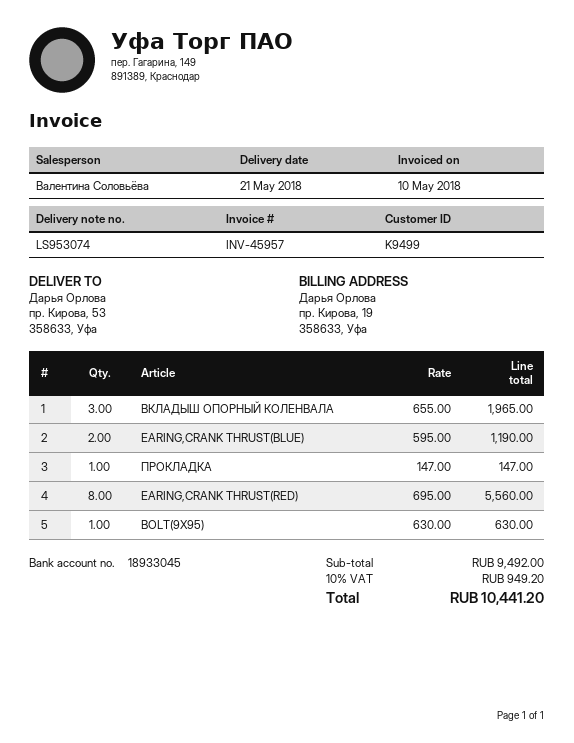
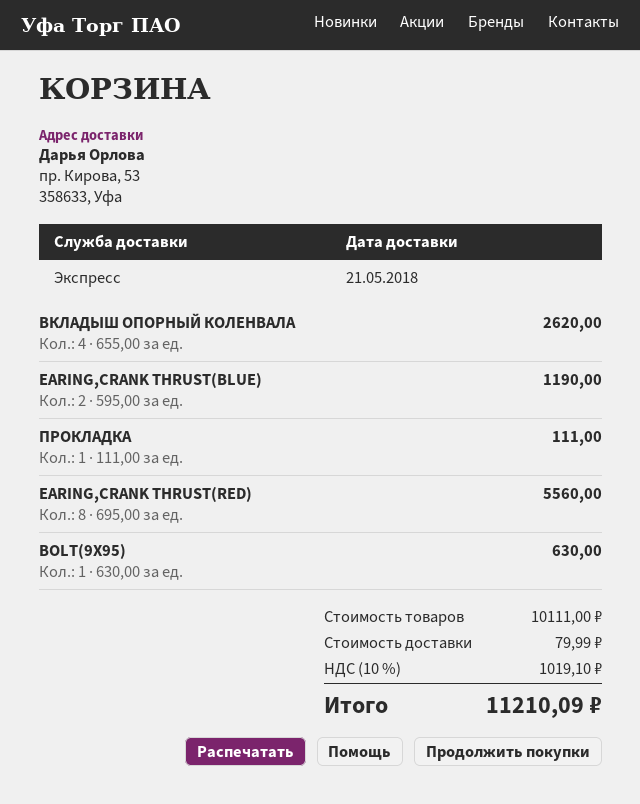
ВКЛАДЫШ ОПОРНЫЙ КОЛЕНВАЛА: 3 x 655.00 = 1965.00 -> 4 x 655.00 = 2620.00
ПРОКЛАДКА: 1 x 147.00 = 147.00 -> 1 x 111.00 = 111.00
subtotal: 9492.00 -> 10111.00
shipping: none -> 79.99
tax: 10% = 949.20 -> 10% = 1019.10
total: 10441.20 -> 11210.09

